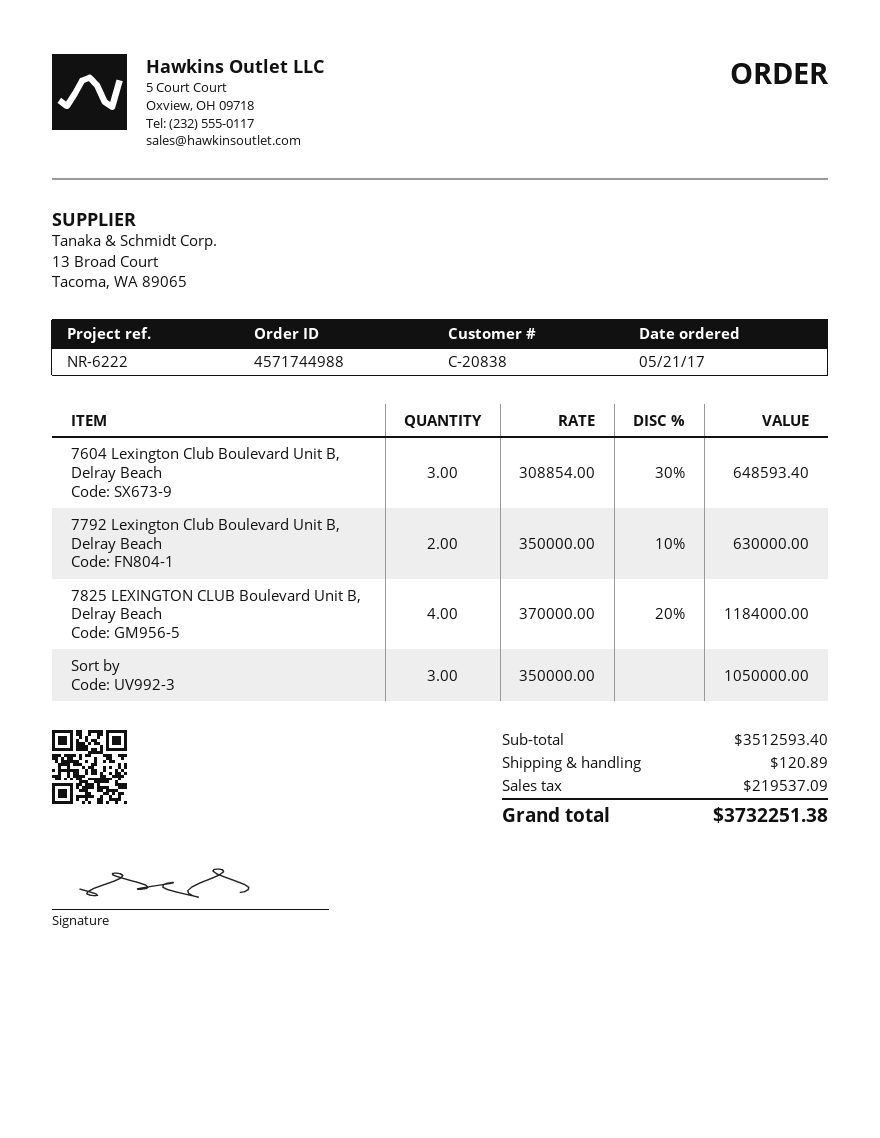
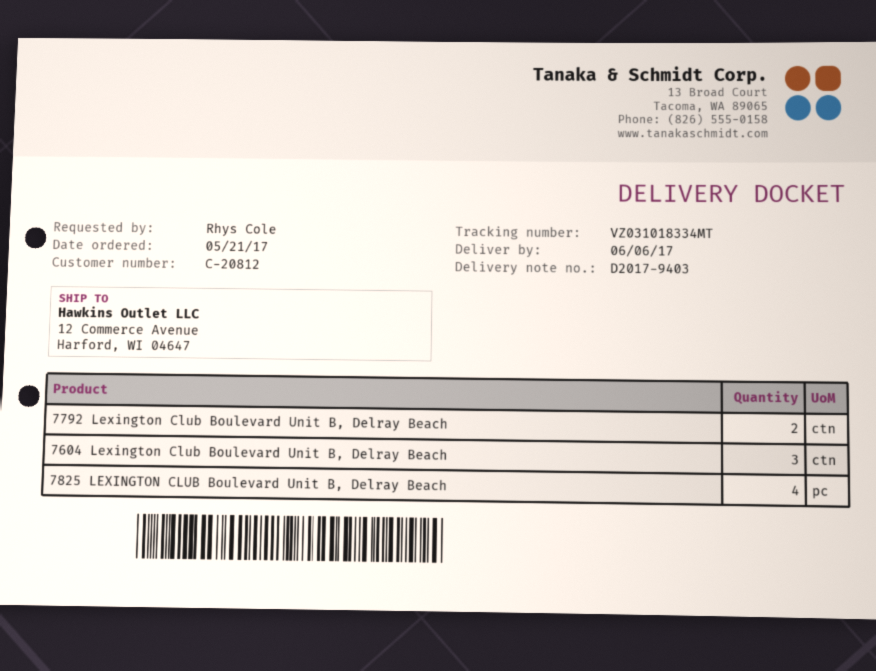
customer number: C-20838 -> C-20812
Sort by: 3 -> none

